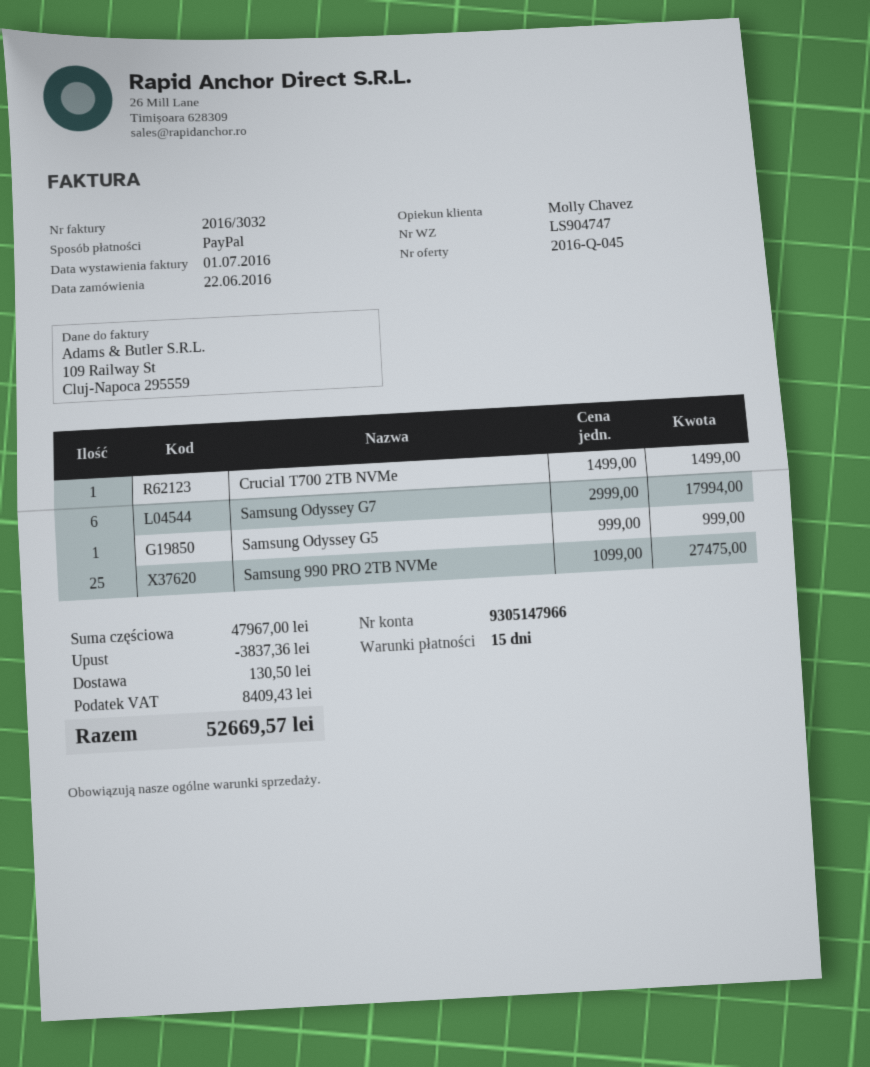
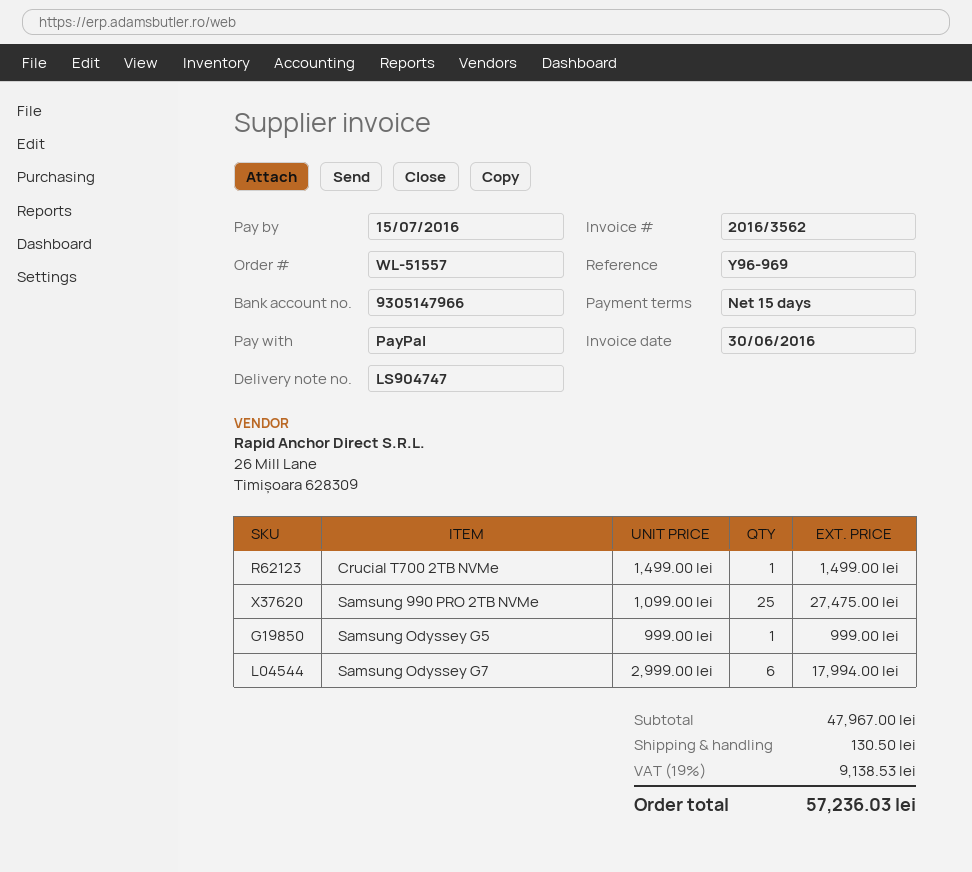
invoice number: 2016/3032 -> 2016/3562
invoice date: 2016-07-01 -> 2016-06-30
discount: 3837.36 -> none
tax: 8409.43 -> 9138.53
total: 52669.57 -> 57236.03

